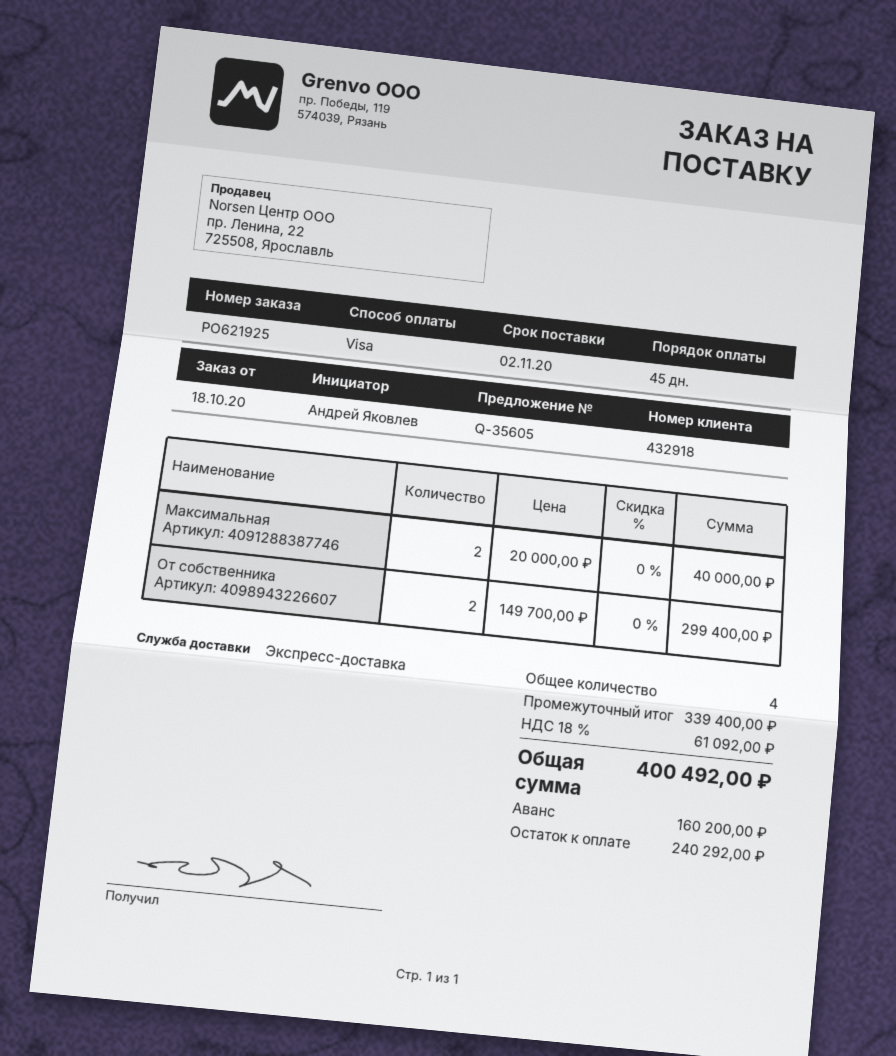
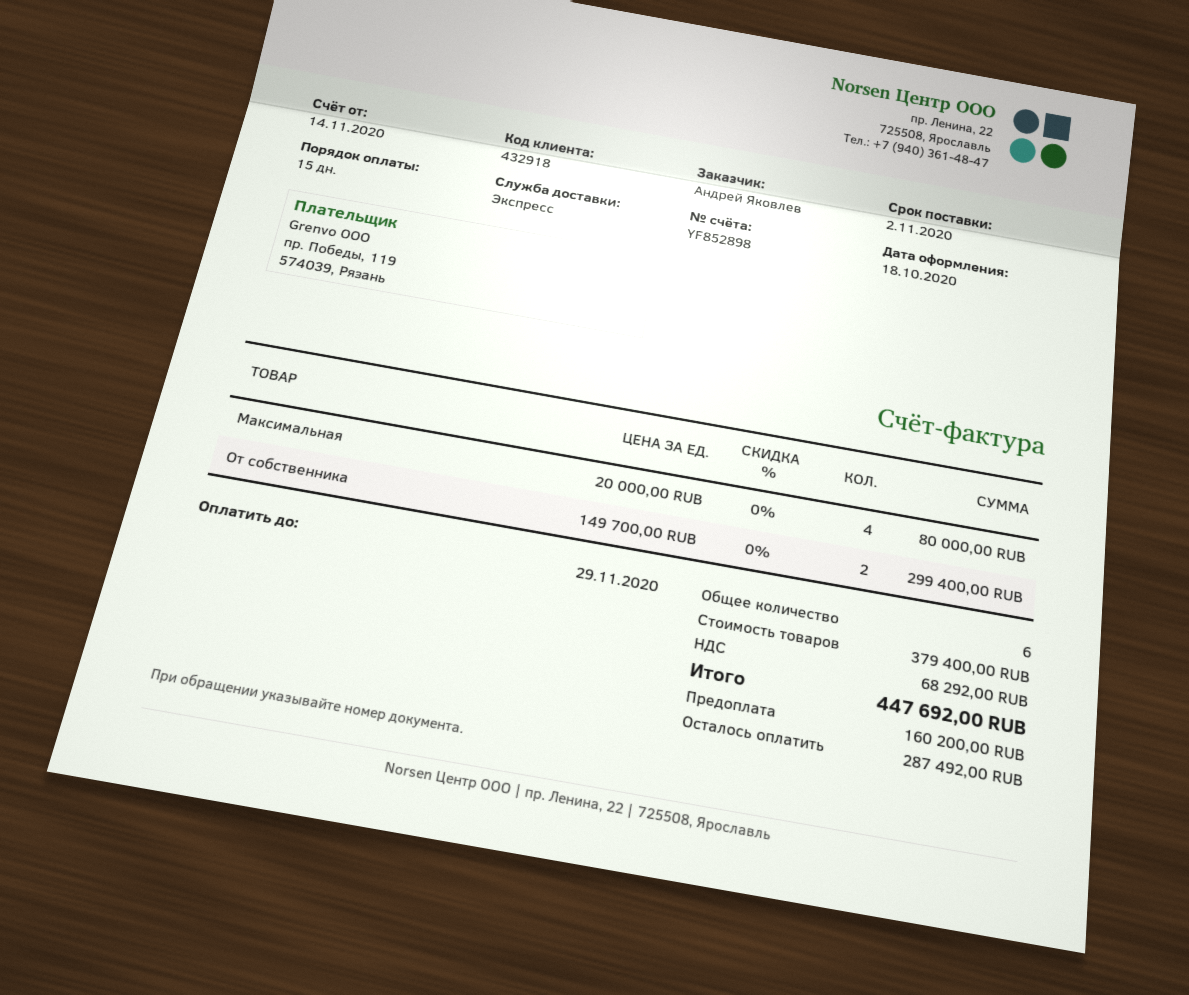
payment terms: 45 days -> 15 days
Максимальная: 2 x 20000.00 = 40000.00 -> 4 x 20000.00 = 80000.00
total quantity: 4 -> 6
subtotal: 339400.00 -> 379400.00
tax: 61092.00 -> 68292.00
total: 400492.00 -> 447692.00
balance: 240292.00 -> 287492.00

